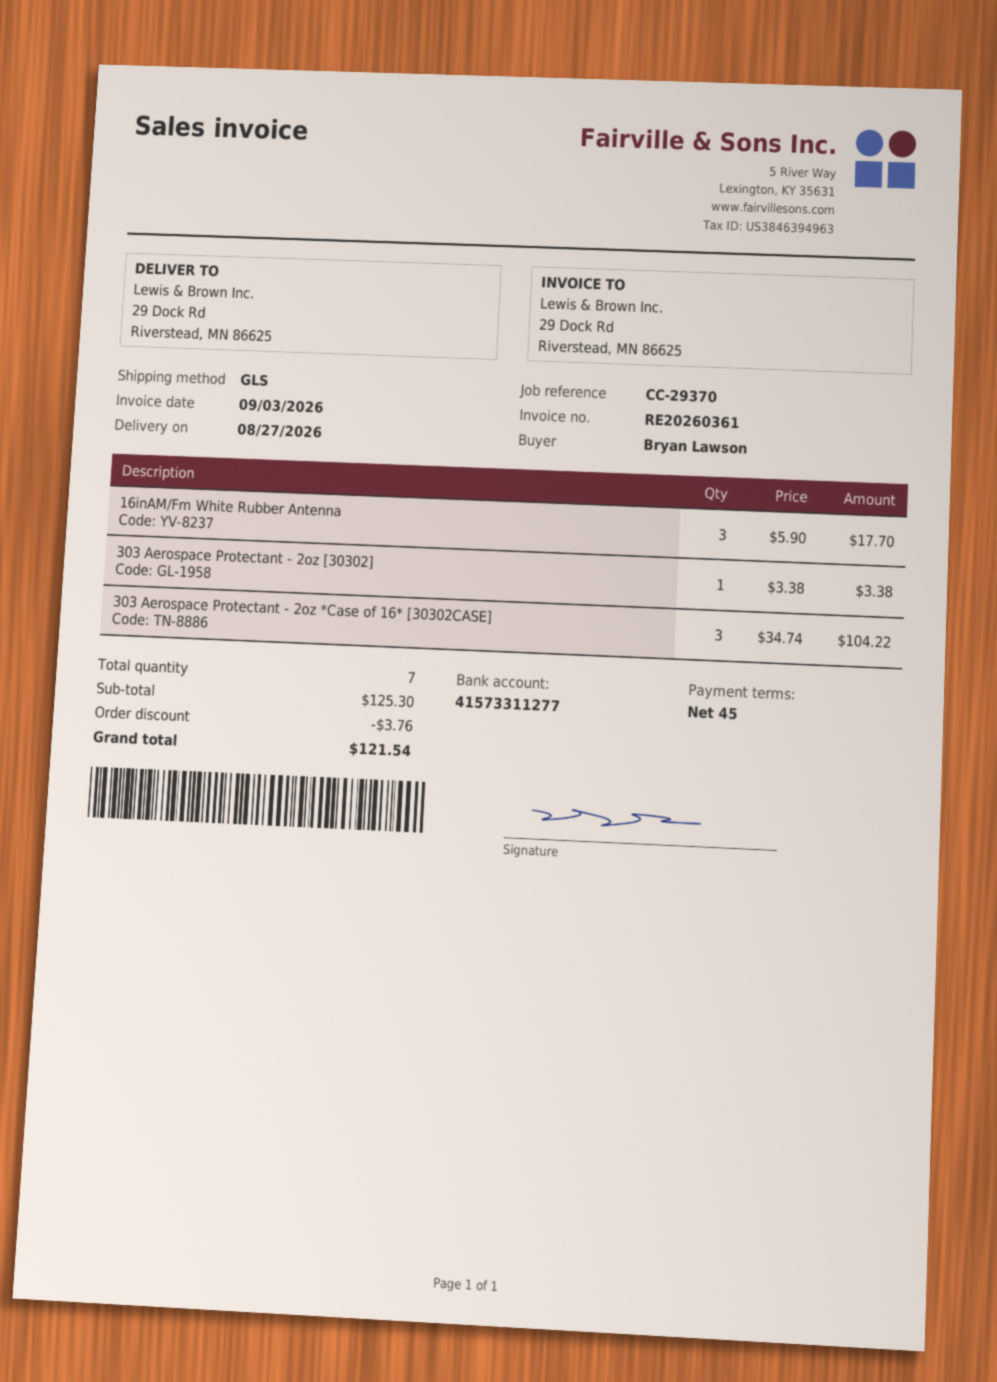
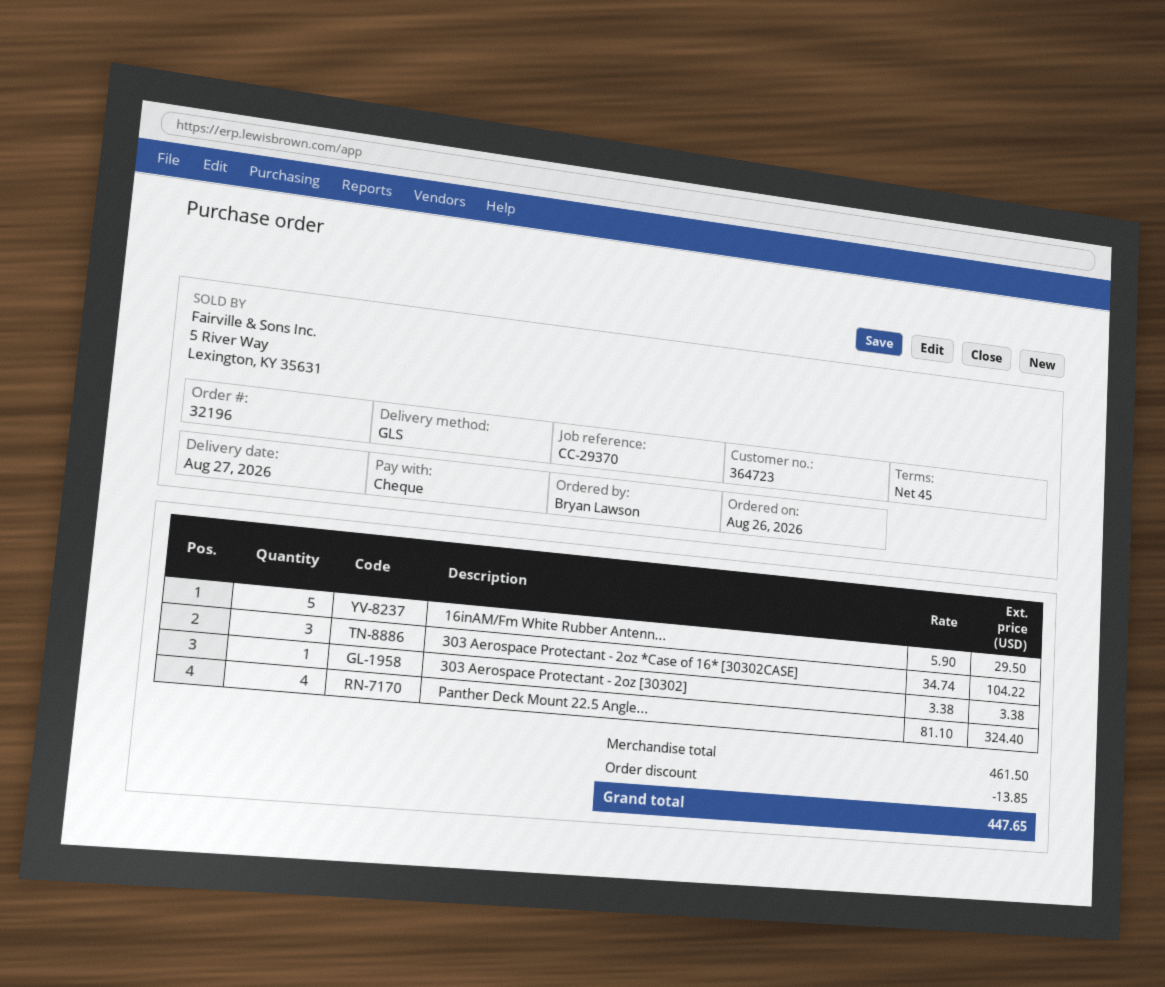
16inAM/Fm White Rubber Antenna: 3 x 5.90 = 17.70 -> 5 x 5.90 = 29.50
Panther Deck Mount 22.5 Angle...: none -> 4 x 81.10 = 324.40
subtotal: 125.30 -> 461.50
discount: 3.76 -> 13.85
total: 121.54 -> 447.65

